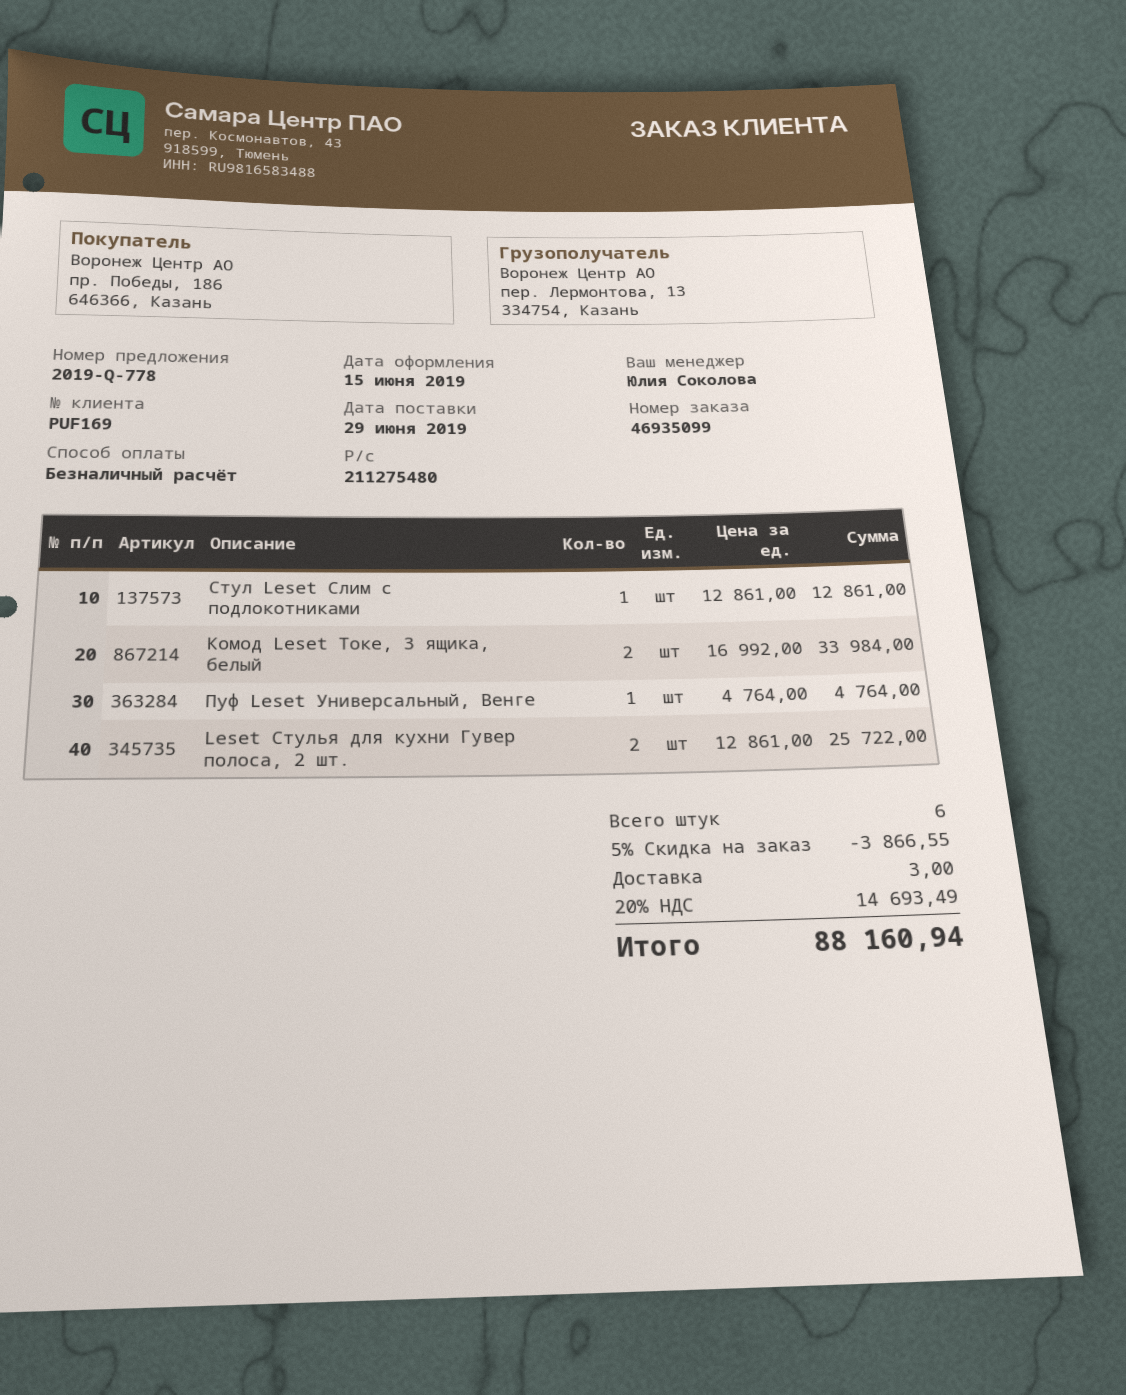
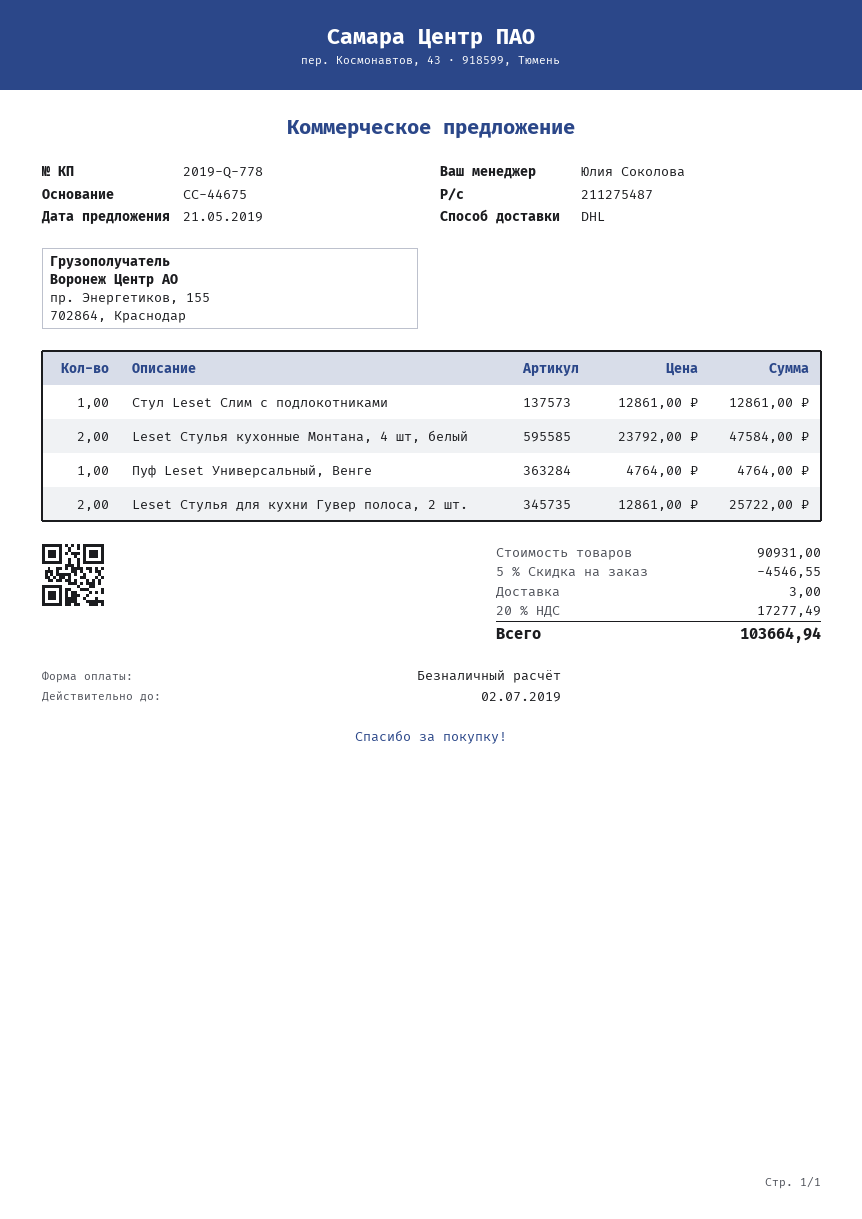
bank account: 211275480 -> 211275487
ship to: пер. Лермонтова, 13, 334754, Казань -> пр. Энергетиков, 155, 702864, Краснодар
Комод Leset Токе, 3 ящика, белый: 2 x 16992.00 = 33984.00 -> none
Leset Стулья кухонные Монтана, 4 шт, белый: none -> 2 x 23792.00 = 47584.00
discount: 5% = 3866.55 -> 5% = 4546.55
tax: 20% = 14693.49 -> 20% = 17277.49
total: 88160.94 -> 103664.94

